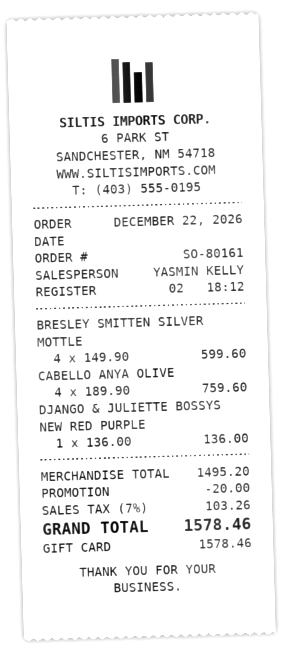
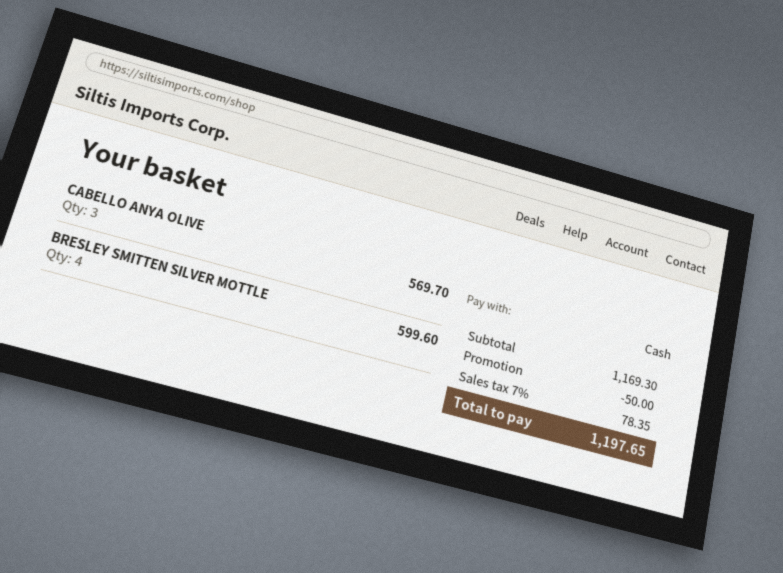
payment method: gift card -> cash
CABELLO ANYA OLIVE: 4 for 759.60 -> 3 for 569.70
DJANGO & JULIETTE BOSSYS NEW RED PURPLE: 1 for 136.00 -> none
subtotal: 1495.20 -> 1169.30
discount: 20.00 -> 50.00
tax: 7% = 103.26 -> 7% = 78.35
total: 1578.46 -> 1197.65

